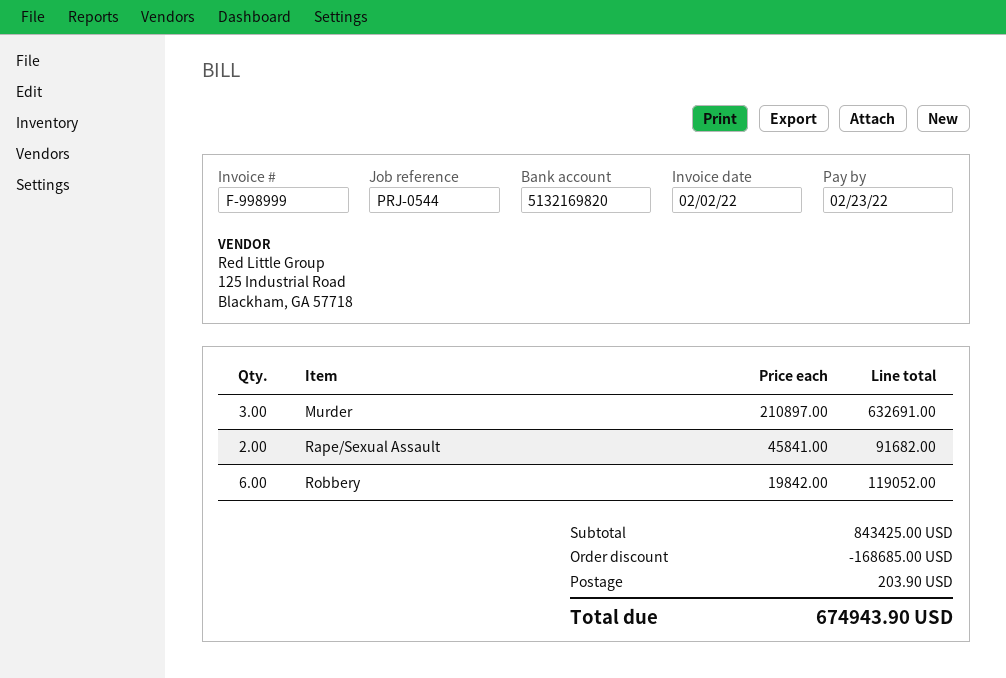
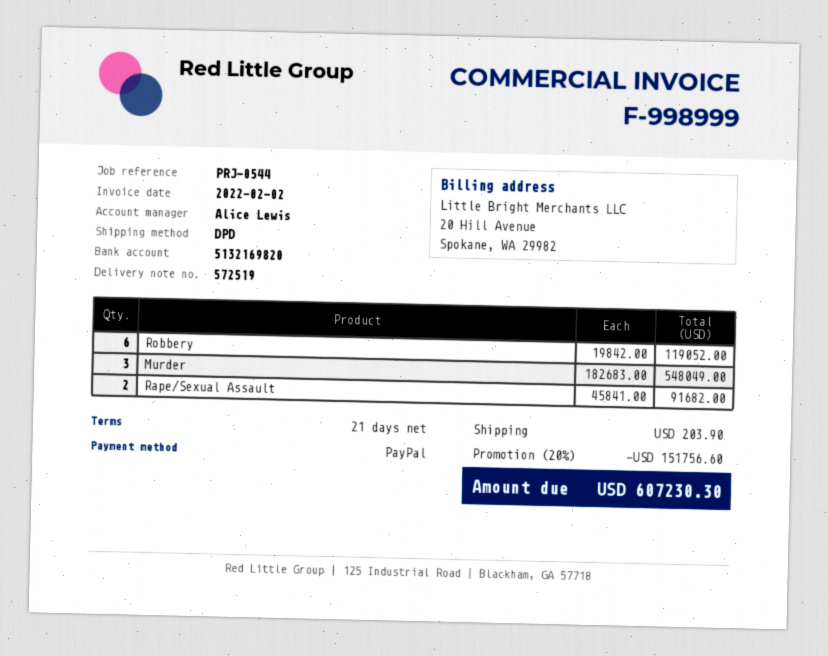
Murder: 3 x 210897.00 = 632691.00 -> 3 x 182683.00 = 548049.00
discount: 168685.00 -> 151756.60
total: 674943.90 -> 607230.30

